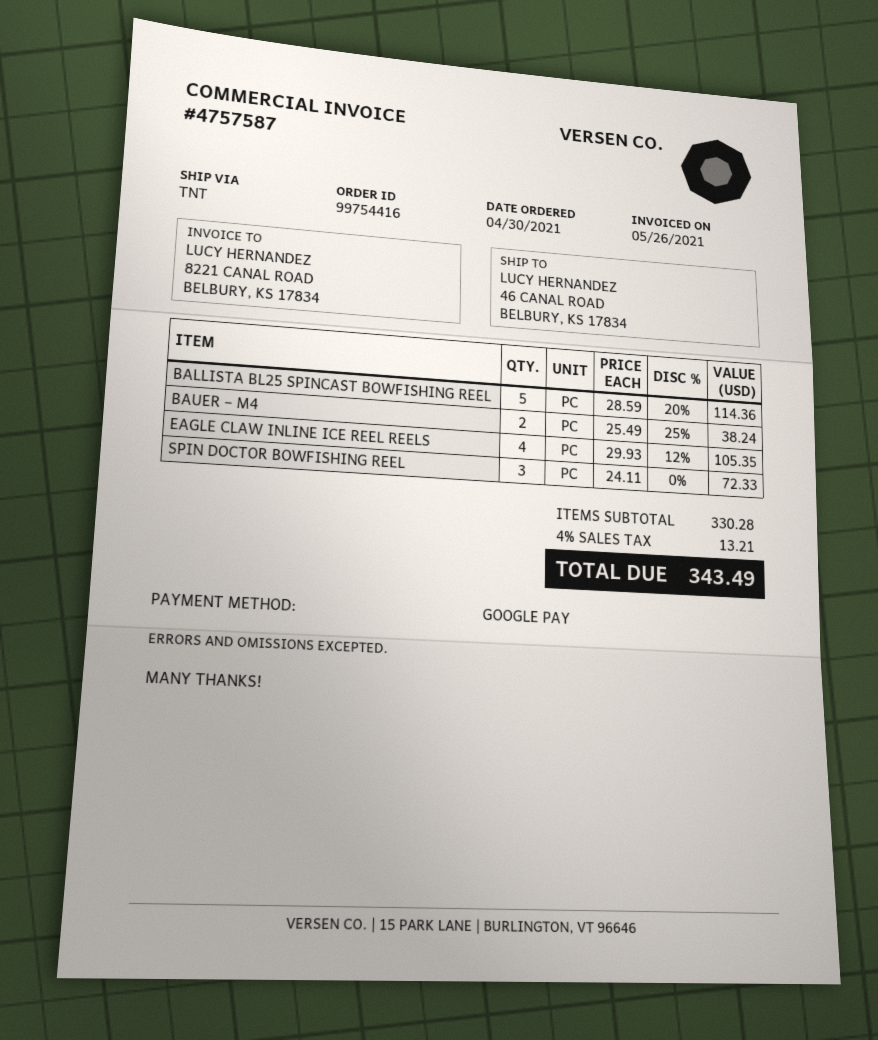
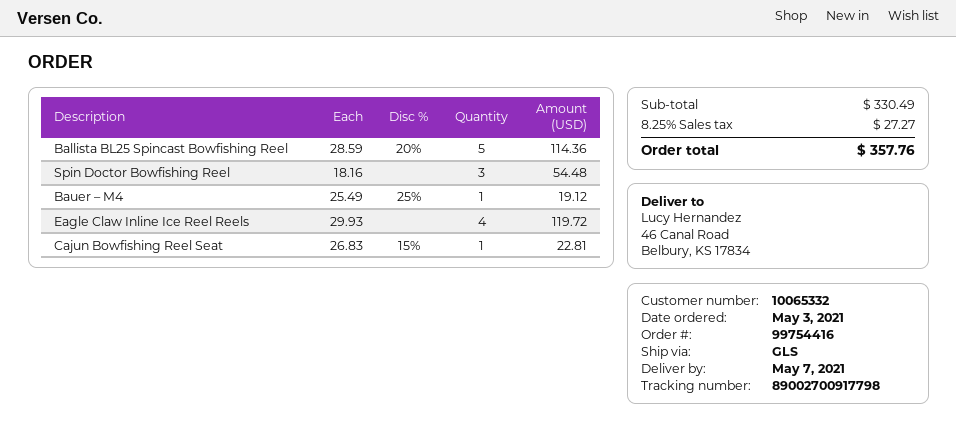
order date: 2021-04-30 -> 2021-05-03
shipping method: TNT -> GLS
BAUER – M4: 2 x 25.49 - 25% = 38.24 -> 1 x 25.49 - 25% = 19.12
EAGLE CLAW INLINE ICE REEL REELS: 4 x 29.93 - 12% = 105.35 -> 4 x 29.93 = 119.72
SPIN DOCTOR BOWFISHING REEL: 3 x 24.11 = 72.33 -> 3 x 18.16 = 54.48
Cajun Bowfishing Reel Seat: none -> 1 x 26.83 - 15% = 22.81
subtotal: 330.28 -> 330.49
tax: 4% = 13.21 -> 8.25% = 27.27
total: 343.49 -> 357.76

